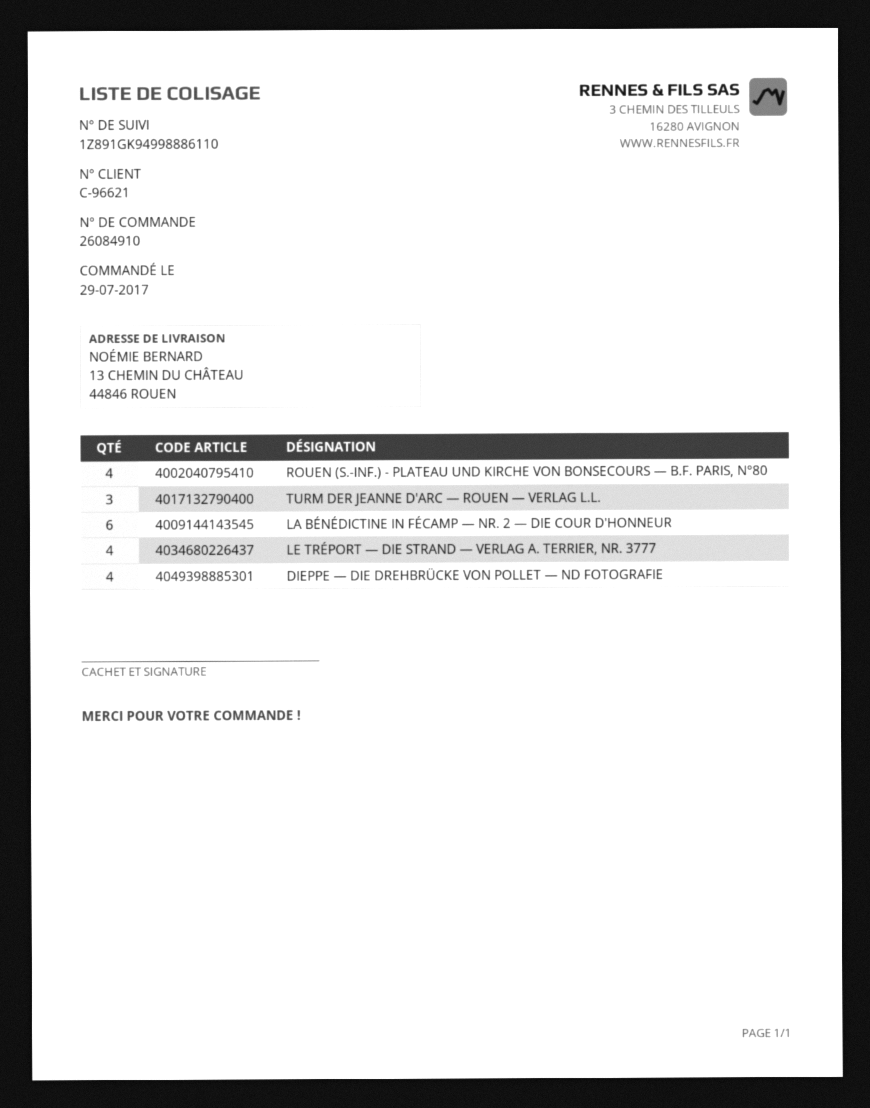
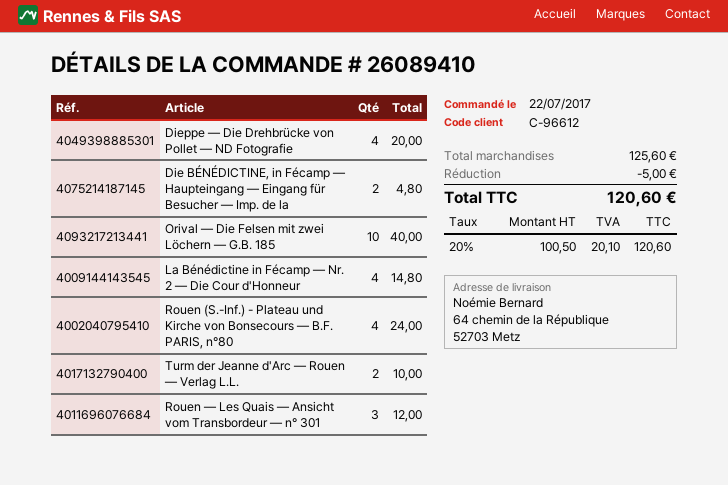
order number: 26084910 -> 26089410
order date: 2017-07-29 -> 2017-07-22
customer number: C-96621 -> C-96612
ship to: 13 CHEMIN DU CHÂTEAU, 44846 ROUEN -> 64 chemin de la République, 52703 Metz
TURM DER JEANNE D'ARC — ROUEN — VERLAG L.L.: 3 -> 2
LA BÉNÉDICTINE IN FÉCAMP — NR. 2 — DIE COUR D'HONNEUR: 6 -> 4
LE TRÉPORT — DIE STRAND — VERLAG A. TERRIER, NR. 3777: 4 -> none
Die BÉNÉDICTINE, in Fécamp — Haupteingang — Eingang für Besucher — Imp. de la: none -> 2
Orival — Die Felsen mit zwei Löchern — G.B. 185: none -> 10
Rouen — Les Quais — Ansicht vom Transbordeur — n° 301: none -> 3

